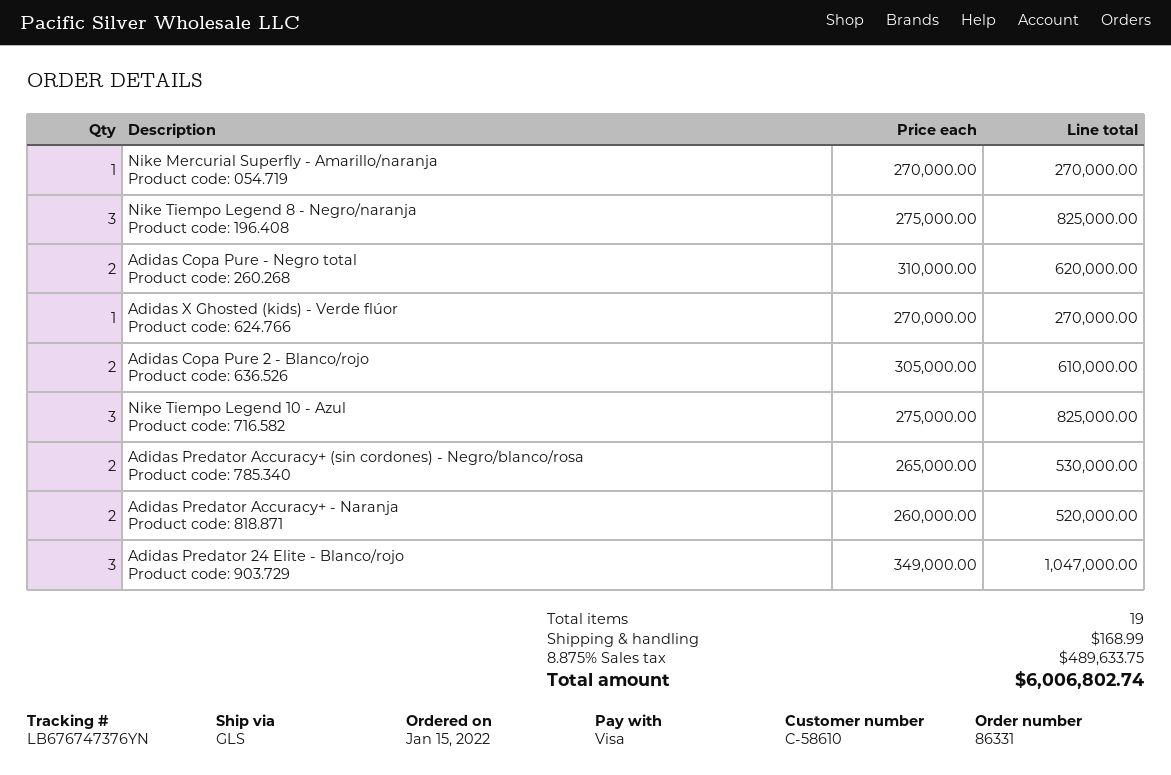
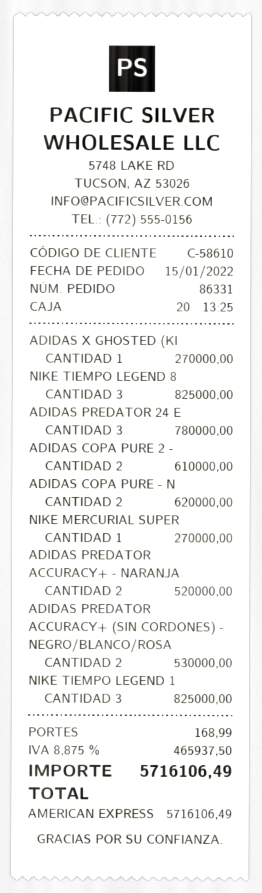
payment method: Visa -> American Express
Adidas Predator 24 Elite - Blanco/rojo: 3 for 1047000.00 -> 3 for 780000.00
tax: 8.875% = 489633.75 -> 8.875% = 465937.50
total: 6006802.74 -> 5716106.49

